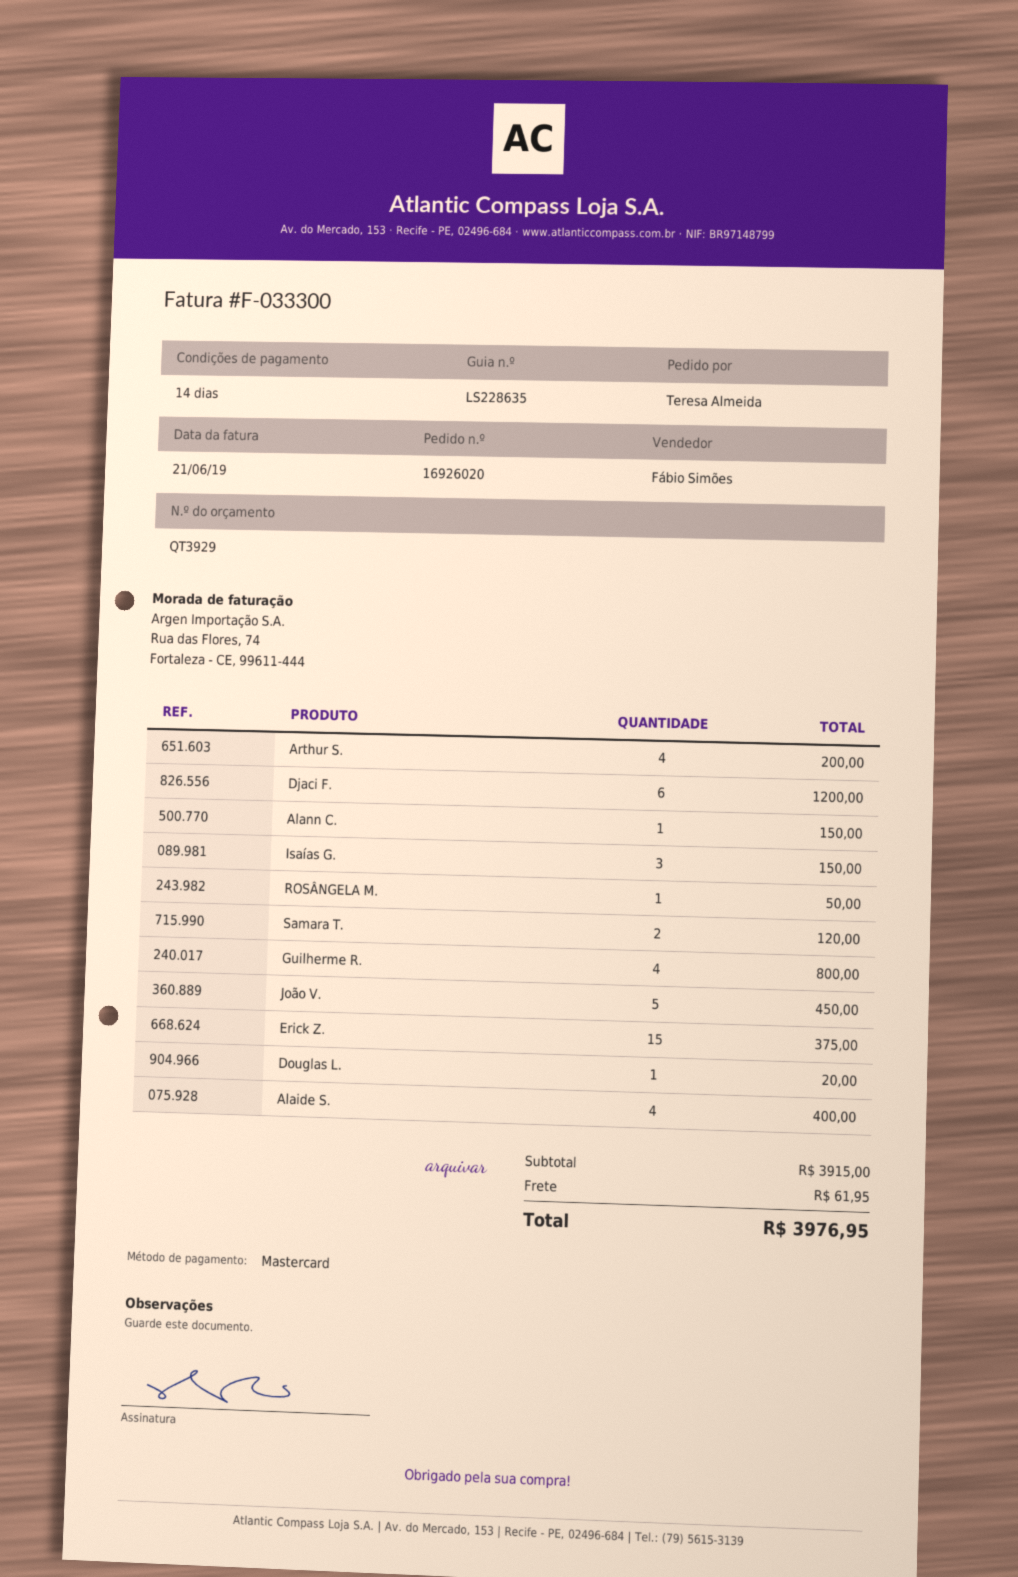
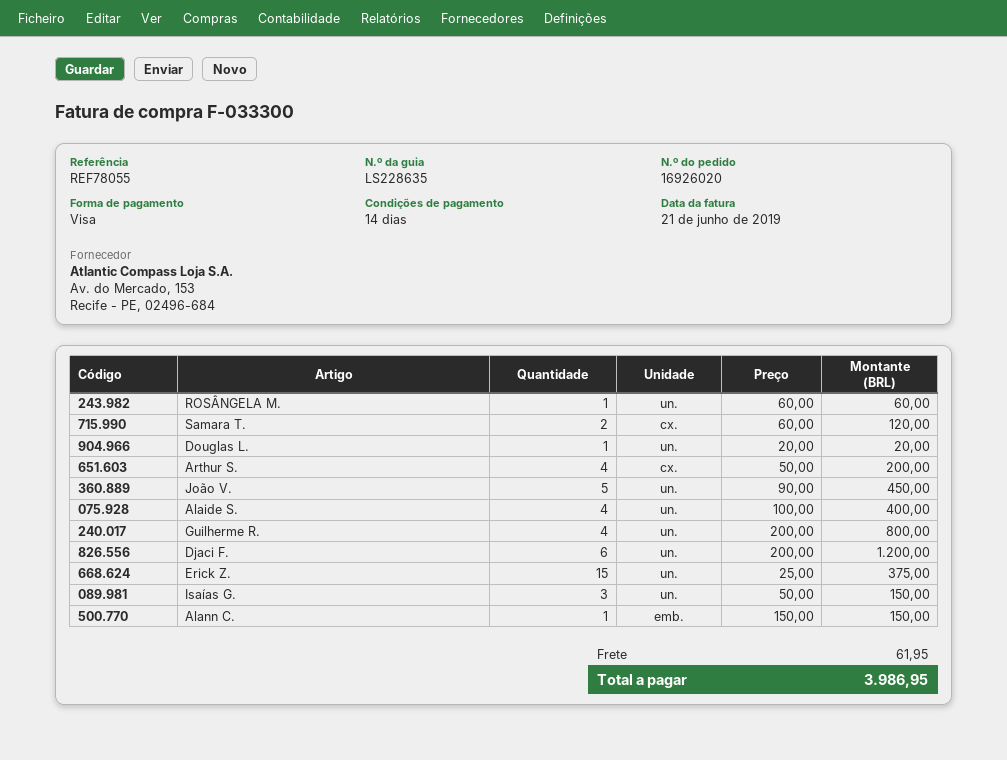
payment method: Mastercard -> Visa
ROSÂNGELA M.: 1 for 50.00 -> 1 for 60.00
total: 3976.95 -> 3986.95

